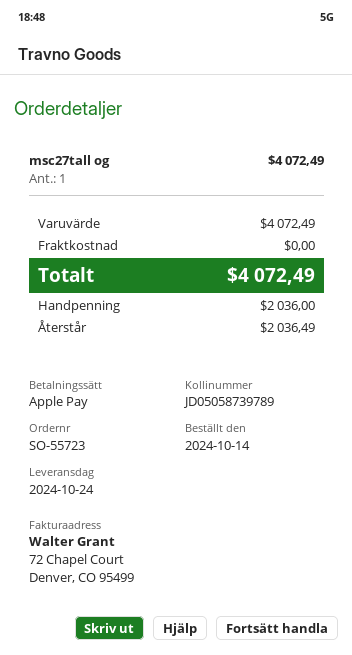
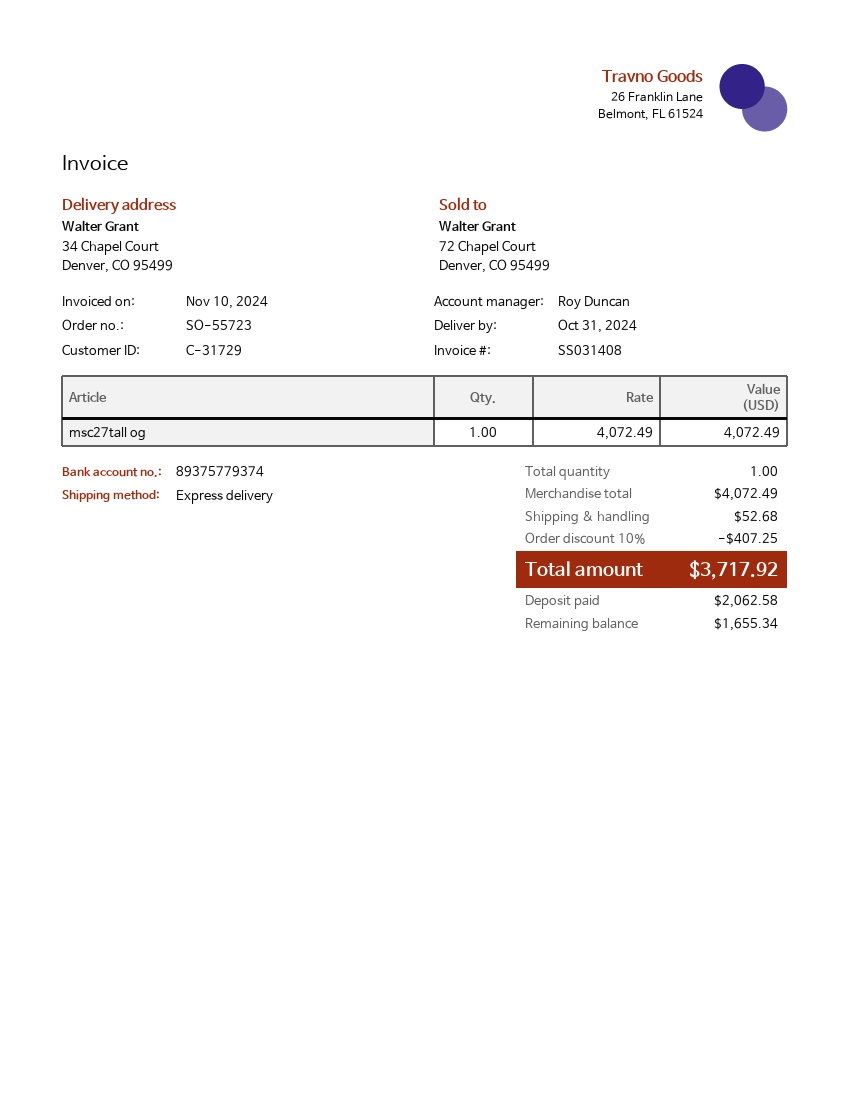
delivery date: 2024-10-24 -> 2024-10-31
discount: none -> 10% = 407.25
shipping: 0.00 -> 52.68
total: 4072.49 -> 3717.92
deposit: 2036.00 -> 2062.58
balance: 2036.49 -> 1655.34

